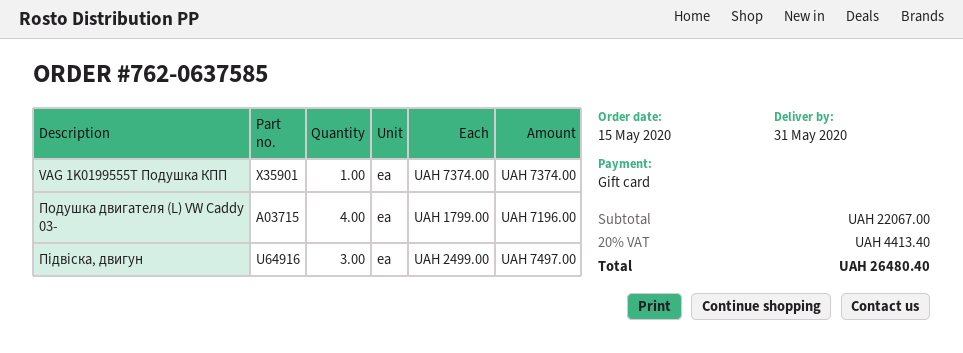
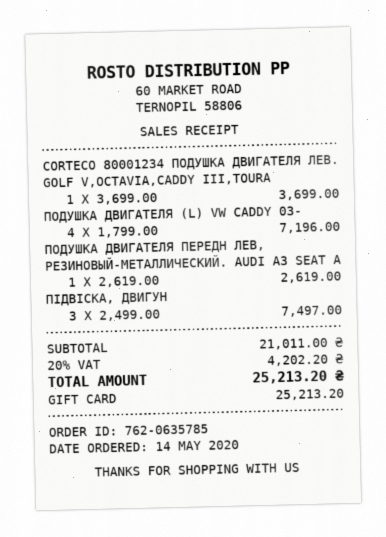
order number: 762-0637585 -> 762-0635785
order date: 2020-05-15 -> 2020-05-14
VAG 1K0199555T Подушка КПП: 1 x 7374.00 = 7374.00 -> none
CORTECO 80001234 ПОДУШКА ДВИГАТЕЛЯ ЛЕВ. GOLF V,OCTAVIA,CADDY III,TOURA: none -> 1 x 3699.00 = 3699.00
ПОДУШКА ДВИГАТЕЛЯ ПЕРЕДН ЛЕВ, РЕЗИНОВЫЙ-МЕТАЛЛИЧЕСКИЙ. AUDI A3 SEAT A: none -> 1 x 2619.00 = 2619.00
subtotal: 22067.00 -> 21011.00
tax: 20% = 4413.40 -> 20% = 4202.20
total: 26480.40 -> 25213.20

